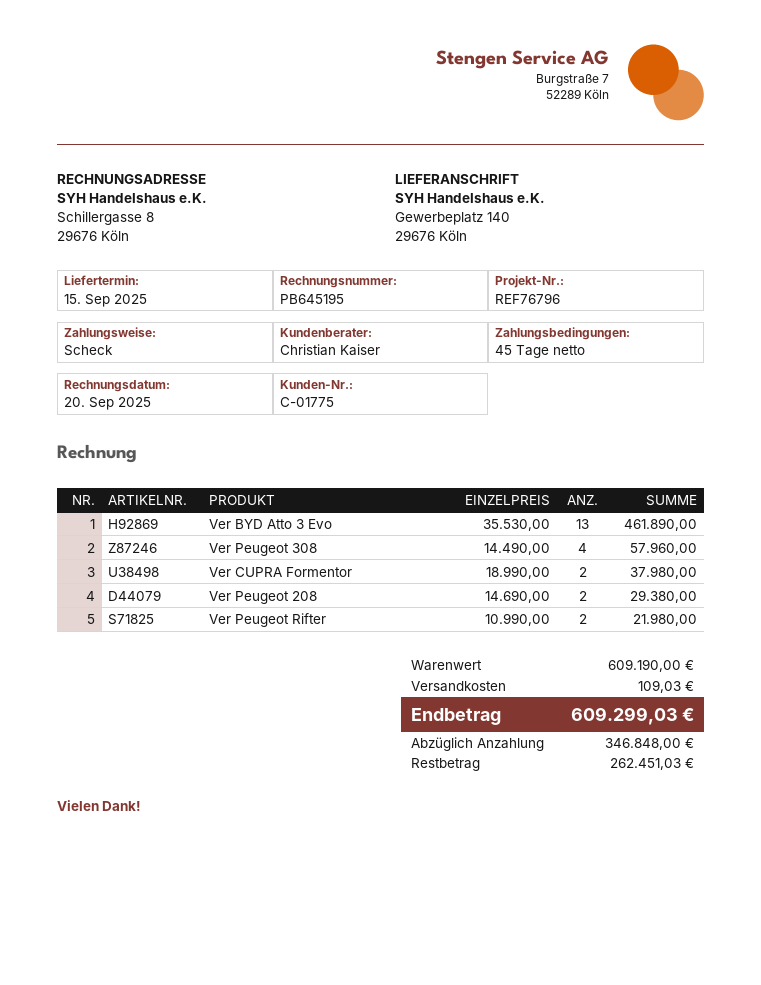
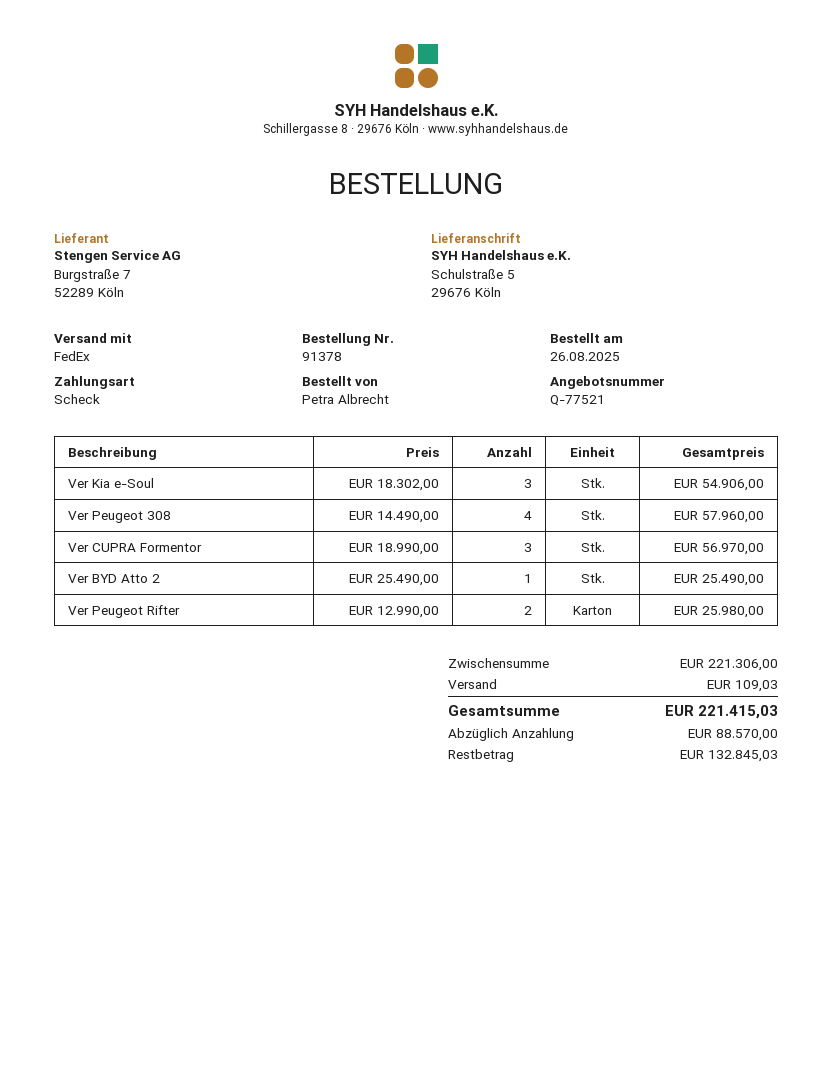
ship to: Gewerbeplatz 140, 29676 Köln -> Schulstraße 5, 29676 Köln
Ver BYD Atto 3 Evo: 13 x 35530.00 = 461890.00 -> none
Ver CUPRA Formentor: 2 x 18990.00 = 37980.00 -> 3 x 18990.00 = 56970.00
Ver Peugeot 208: 2 x 14690.00 = 29380.00 -> none
Ver Peugeot Rifter: 2 x 10990.00 = 21980.00 -> 2 x 12990.00 = 25980.00
Ver Kia e-Soul: none -> 3 x 18302.00 = 54906.00
Ver BYD Atto 2: none -> 1 x 25490.00 = 25490.00
subtotal: 609190.00 -> 221306.00
total: 609299.03 -> 221415.03
deposit: 346848.00 -> 88570.00
balance: 262451.03 -> 132845.03

